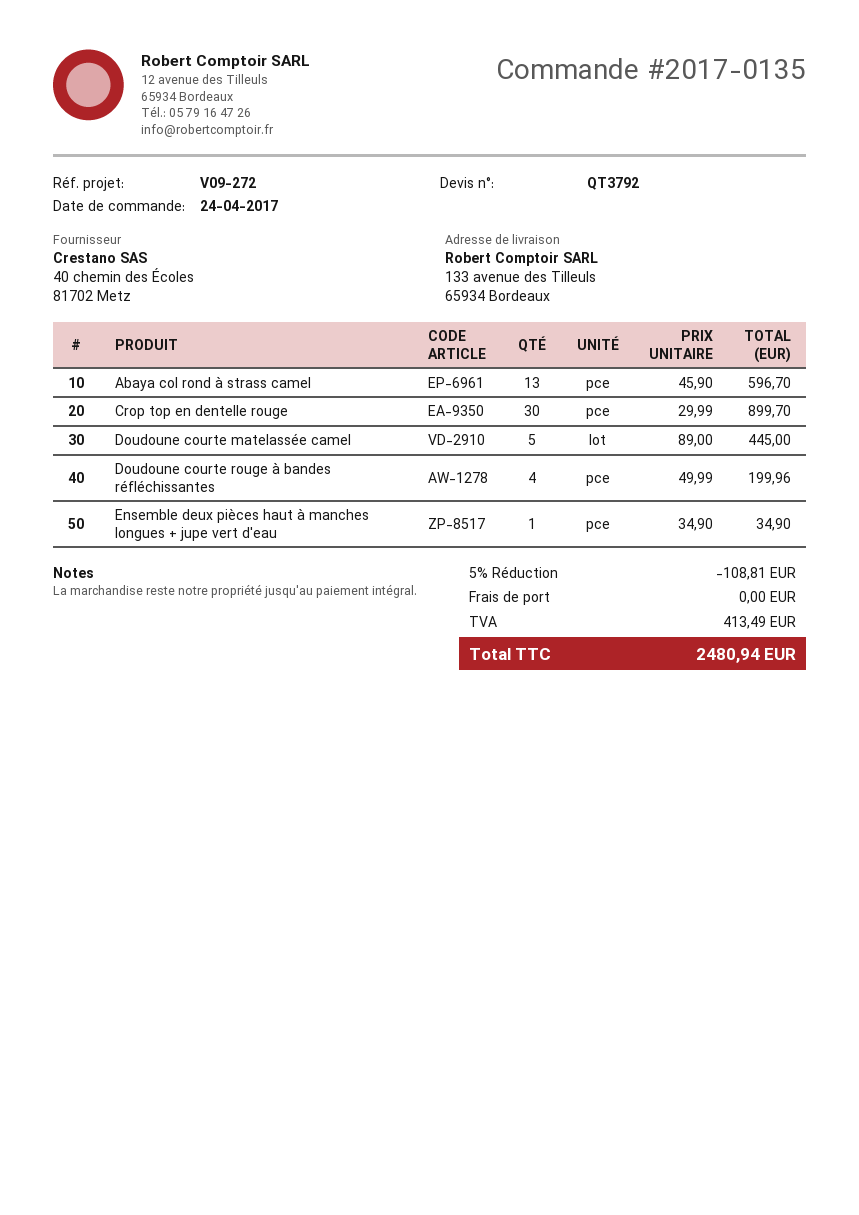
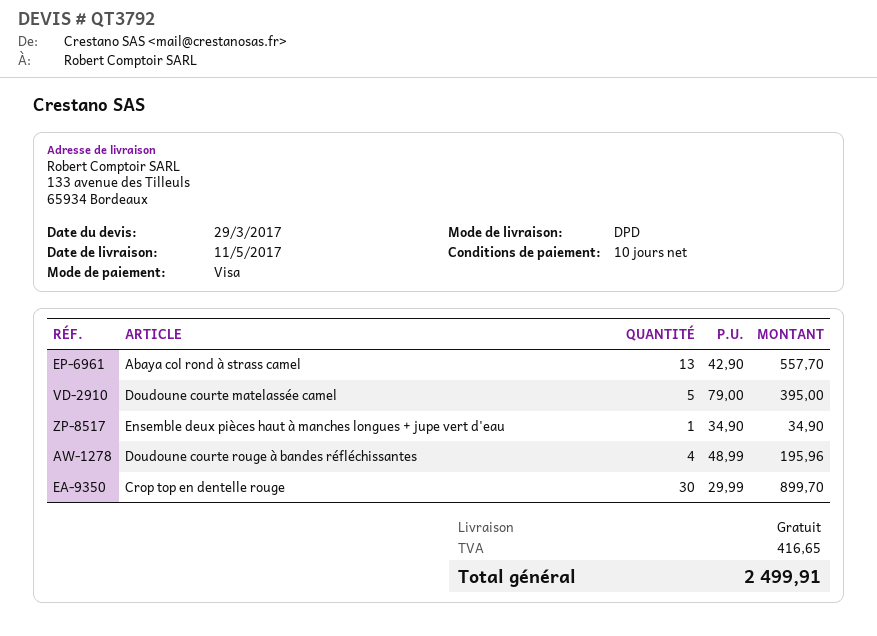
Abaya col rond à strass camel: 13 x 45.90 = 596.70 -> 13 x 42.90 = 557.70
Doudoune courte matelassée camel: 5 x 89.00 = 445.00 -> 5 x 79.00 = 395.00
Doudoune courte rouge à bandes réfléchissantes: 4 x 49.99 = 199.96 -> 4 x 48.99 = 195.96
discount: 5% = 108.81 -> none
tax: 413.49 -> 416.65
total: 2480.94 -> 2499.91

